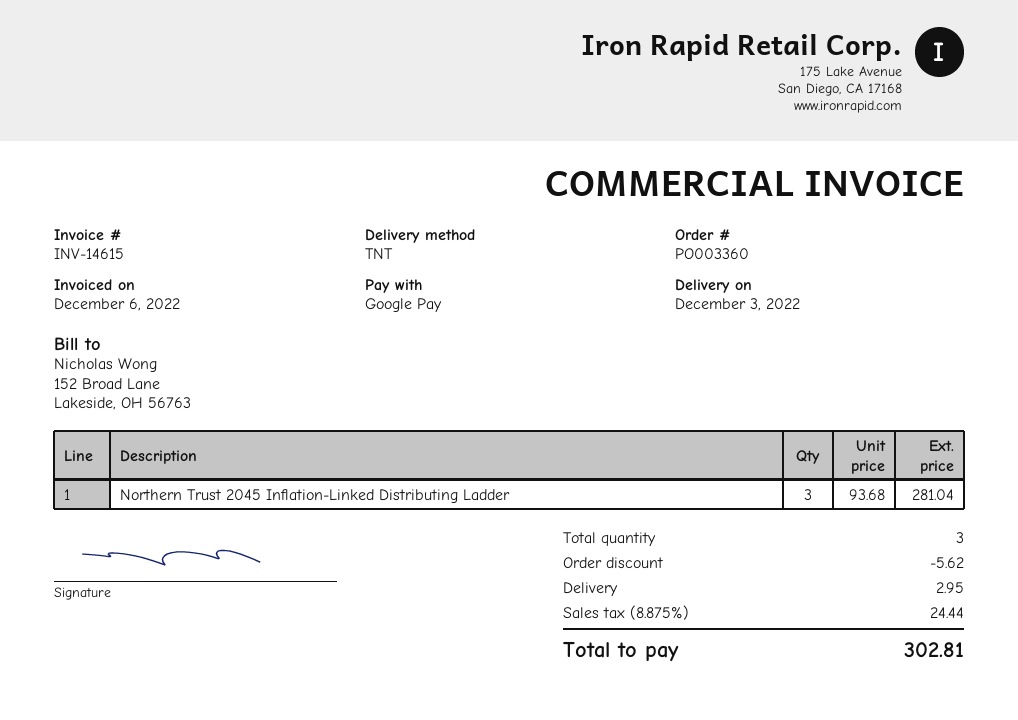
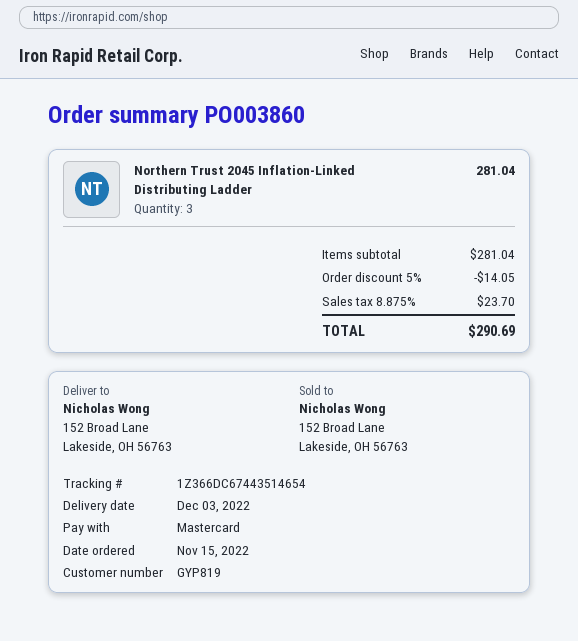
order number: PO003360 -> PO003860
payment method: Google Pay -> Mastercard
discount: 5.62 -> 14.05
shipping: 2.95 -> none
tax: 8.875% = 24.44 -> 8.875% = 23.70
total: 302.81 -> 290.69

